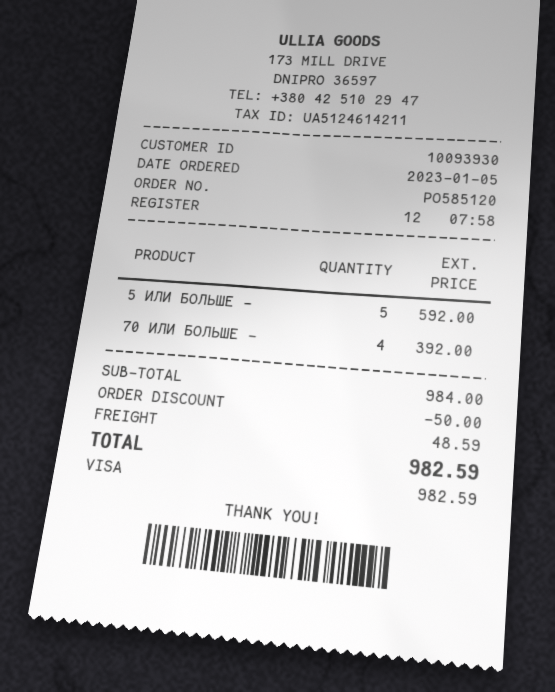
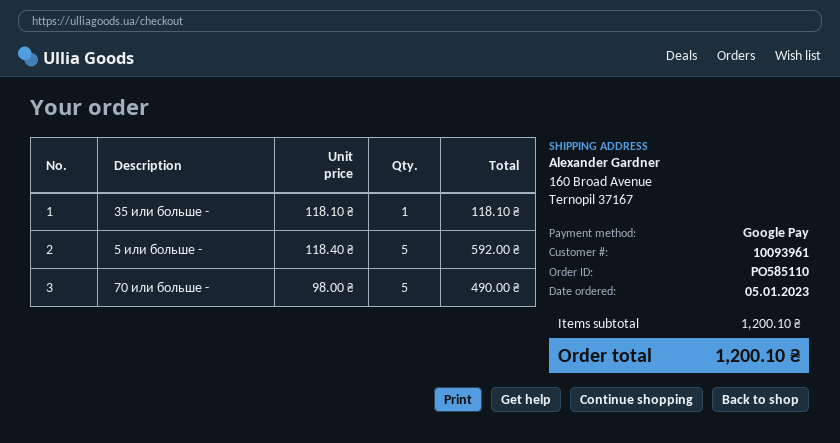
order number: PO585120 -> PO585110
customer number: 10093930 -> 10093961
payment method: Visa -> Google Pay
70 ИЛИ БОЛЬШЕ -: 4 for 392.00 -> 5 for 490.00
35 или больше -: none -> 1 for 118.10
subtotal: 984.00 -> 1200.10
discount: 50.00 -> none
shipping: 48.59 -> none
total: 982.59 -> 1200.10

